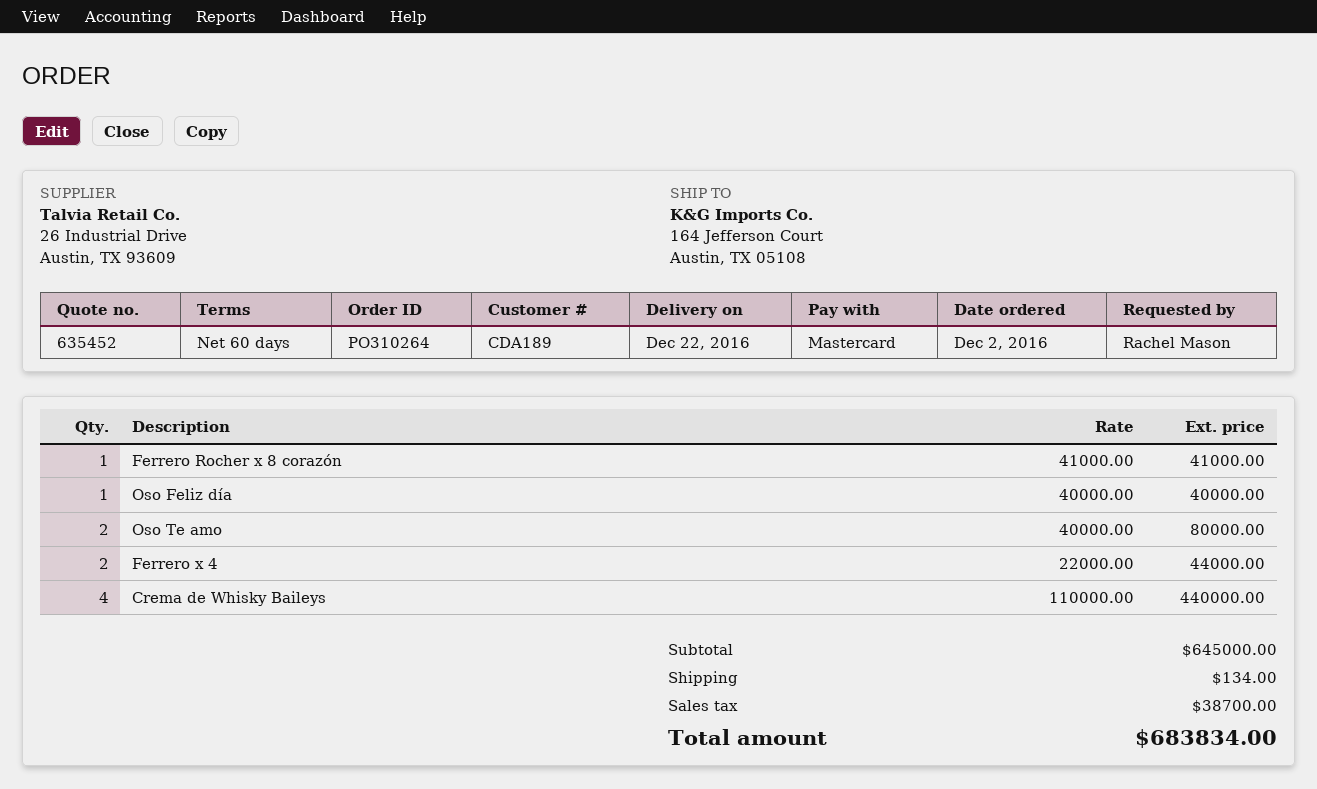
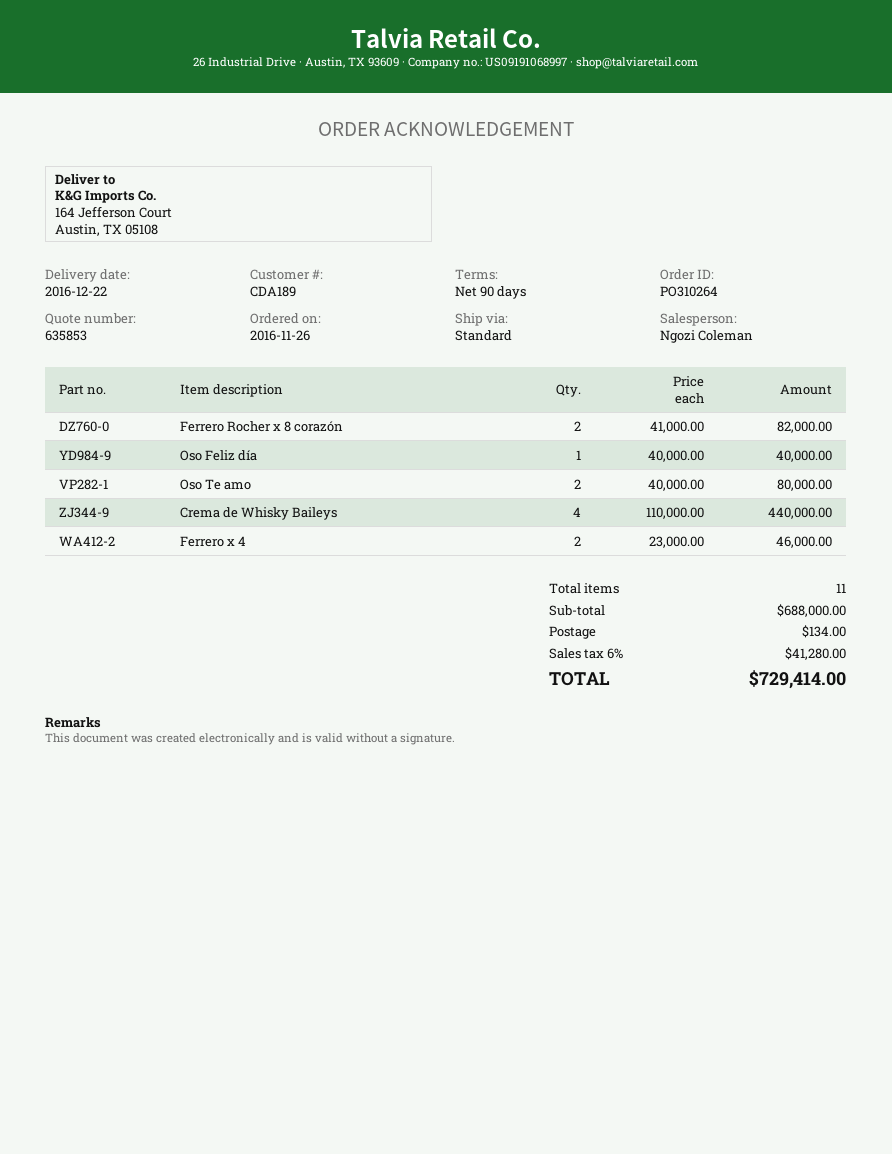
quote number: 635452 -> 635853
order date: 2016-12-02 -> 2016-11-26
payment terms: 60 days -> 90 days
Ferrero Rocher x 8 corazón: 1 x 41000.00 = 41000.00 -> 2 x 41000.00 = 82000.00
Ferrero x 4: 2 x 22000.00 = 44000.00 -> 2 x 23000.00 = 46000.00
subtotal: 645000.00 -> 688000.00
tax: 38700.00 -> 41280.00
total: 683834.00 -> 729414.00

